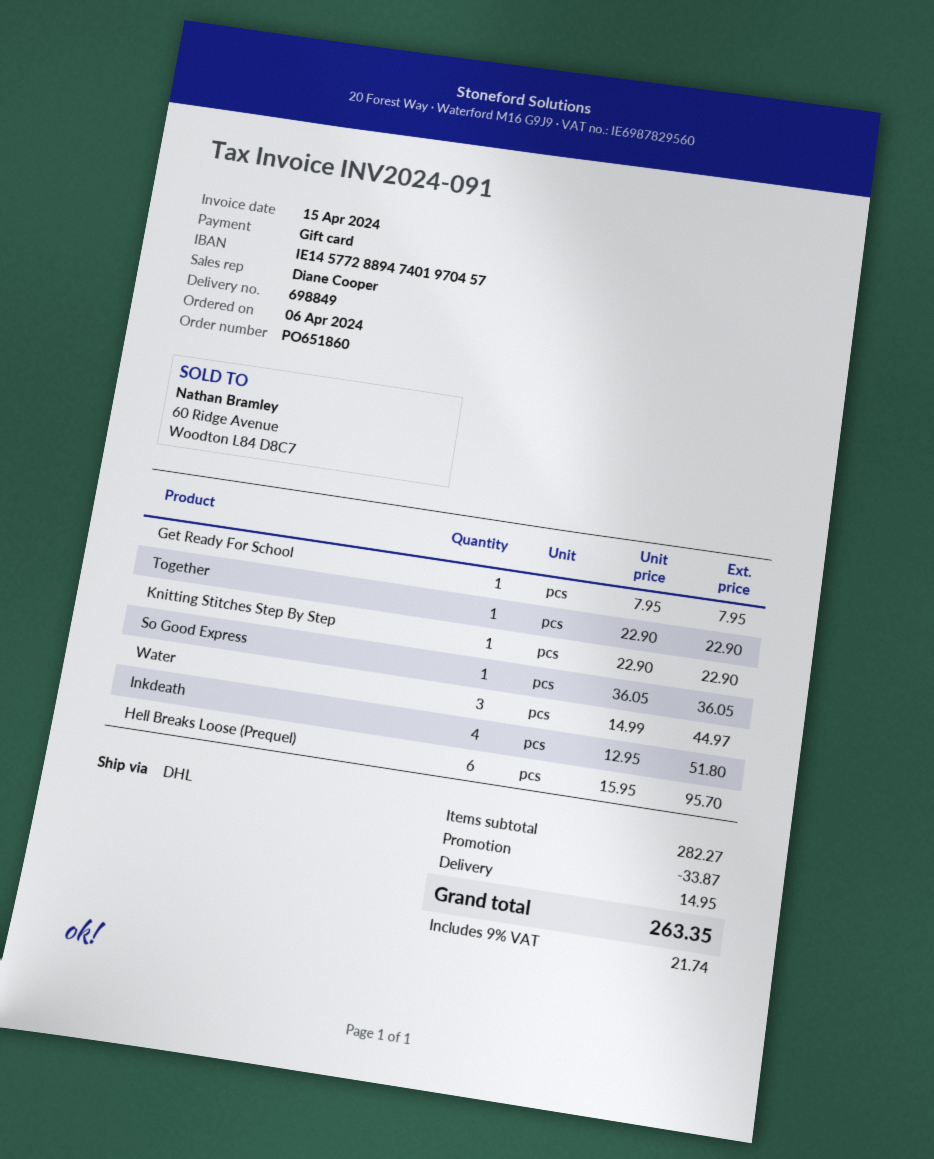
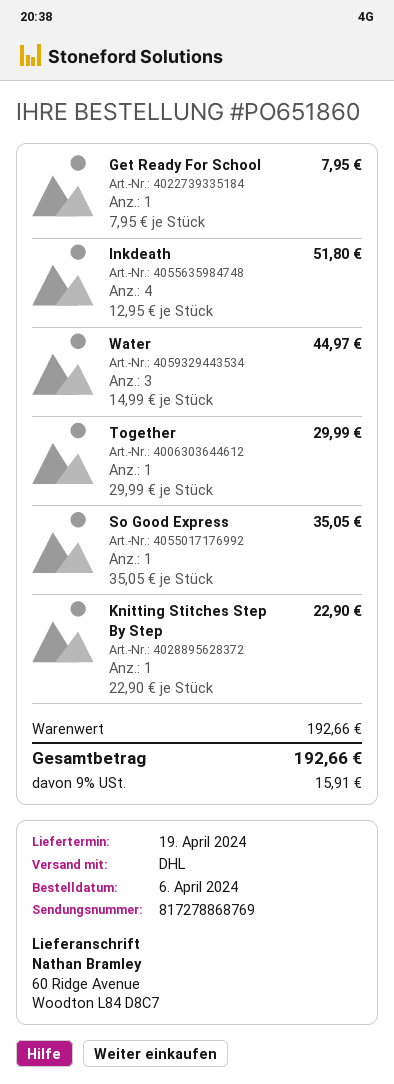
Together: 1 x 22.90 = 22.90 -> 1 x 29.99 = 29.99
So Good Express: 1 x 36.05 = 36.05 -> 1 x 35.05 = 35.05
Hell Breaks Loose (Prequel): 6 x 15.95 = 95.70 -> none
subtotal: 282.27 -> 192.66
discount: 33.87 -> none
shipping: 14.95 -> none
tax: 9% = 21.74 -> 9% = 15.91
total: 263.35 -> 192.66

